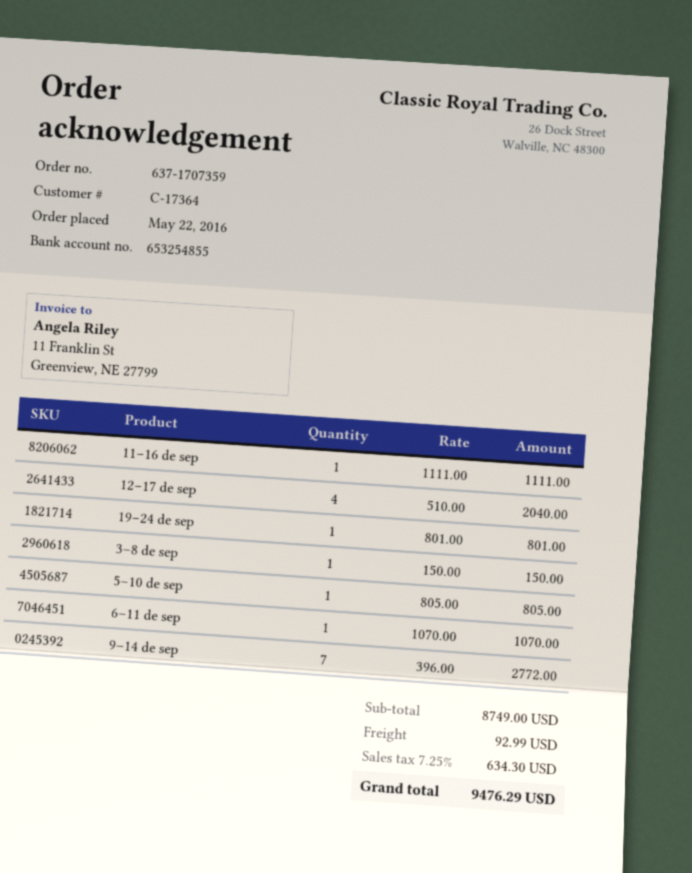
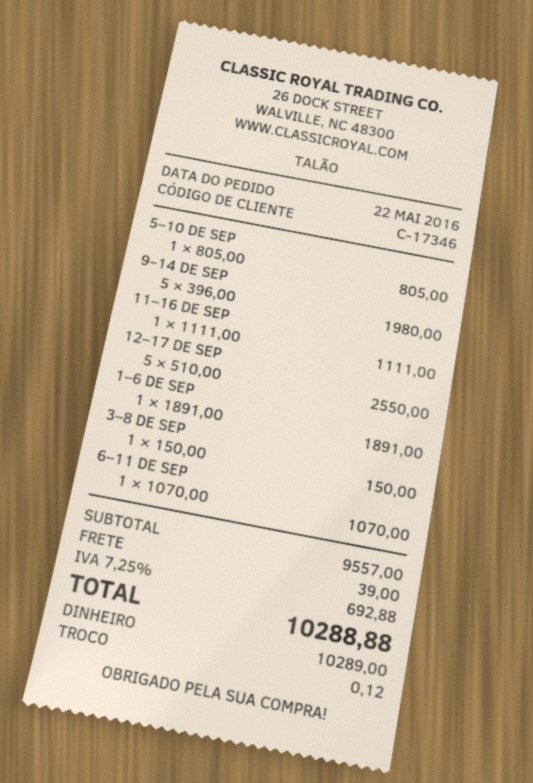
customer number: C-17364 -> C-17346
12–17 de sep: 4 x 510.00 = 2040.00 -> 5 x 510.00 = 2550.00
19–24 de sep: 1 x 801.00 = 801.00 -> none
9–14 de sep: 7 x 396.00 = 2772.00 -> 5 x 396.00 = 1980.00
1–6 DE SEP: none -> 1 x 1891.00 = 1891.00
subtotal: 8749.00 -> 9557.00
shipping: 92.99 -> 39.00
tax: 7.25% = 634.30 -> 7.25% = 692.88
total: 9476.29 -> 10288.88

